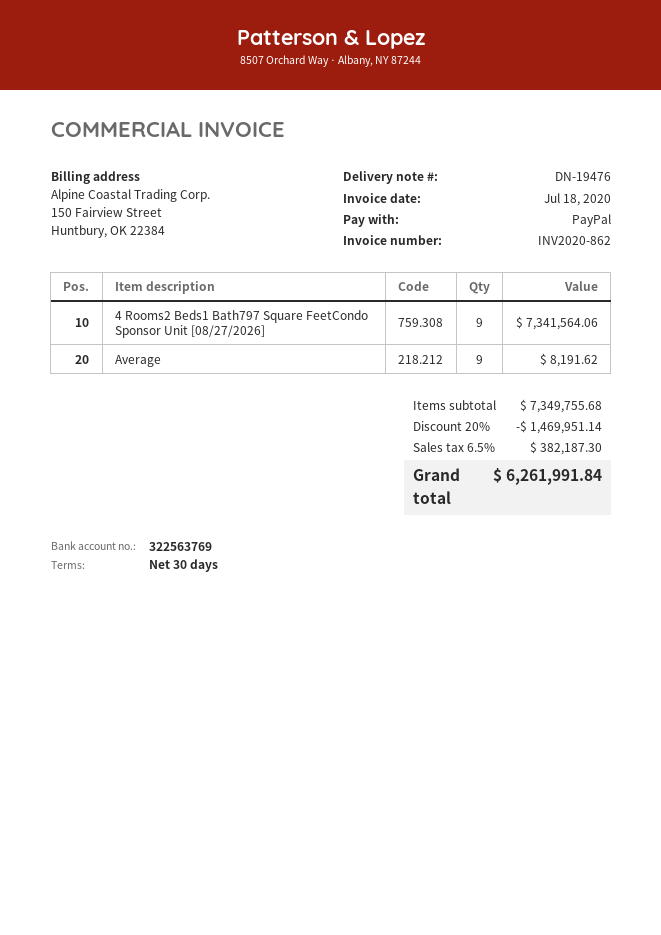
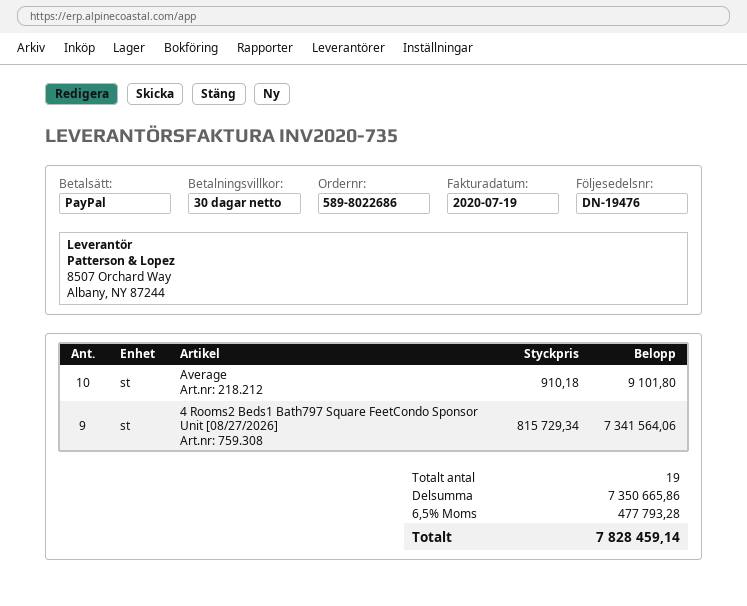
invoice number: INV2020-862 -> INV2020-735
invoice date: 2020-07-18 -> 2020-07-19
Average: 9 for 8191.62 -> 10 for 9101.80
subtotal: 7349755.68 -> 7350665.86
discount: 20% = 1469951.14 -> none
tax: 6.5% = 382187.30 -> 6.5% = 477793.28
total: 6261991.84 -> 7828459.14

